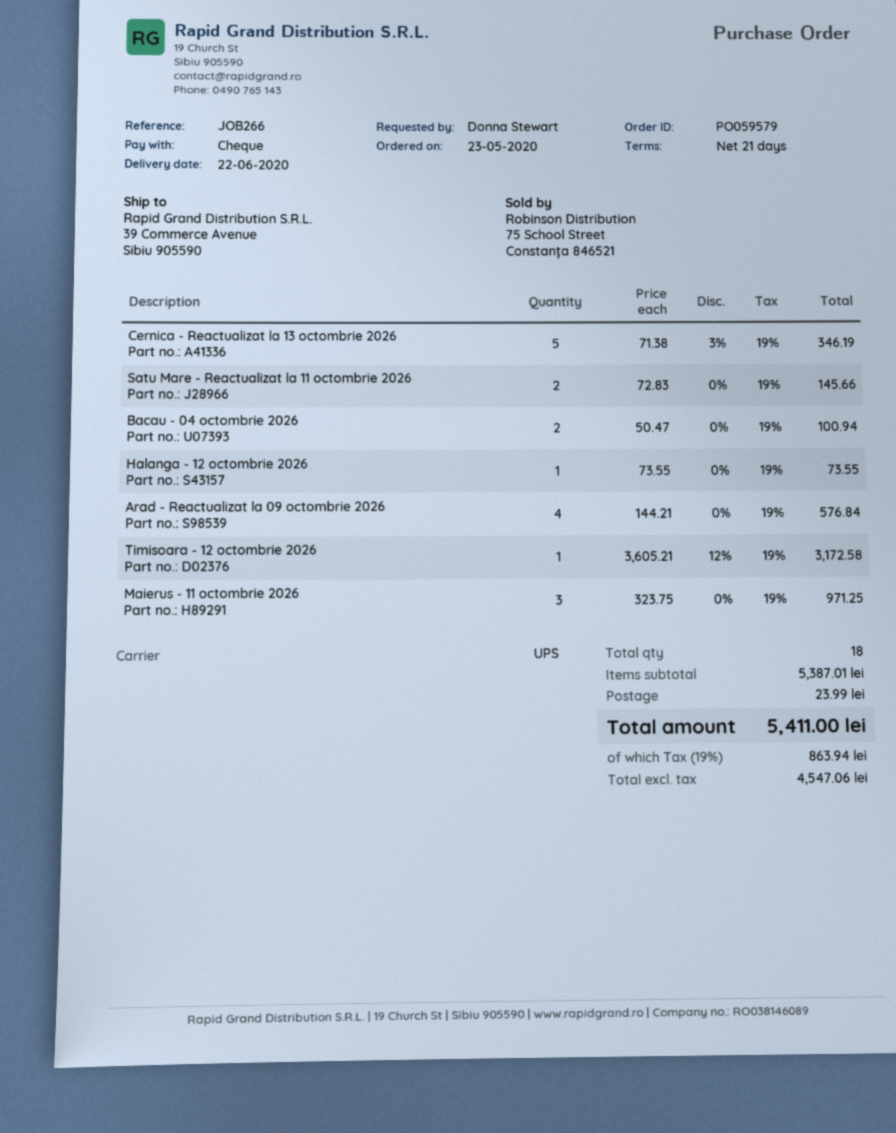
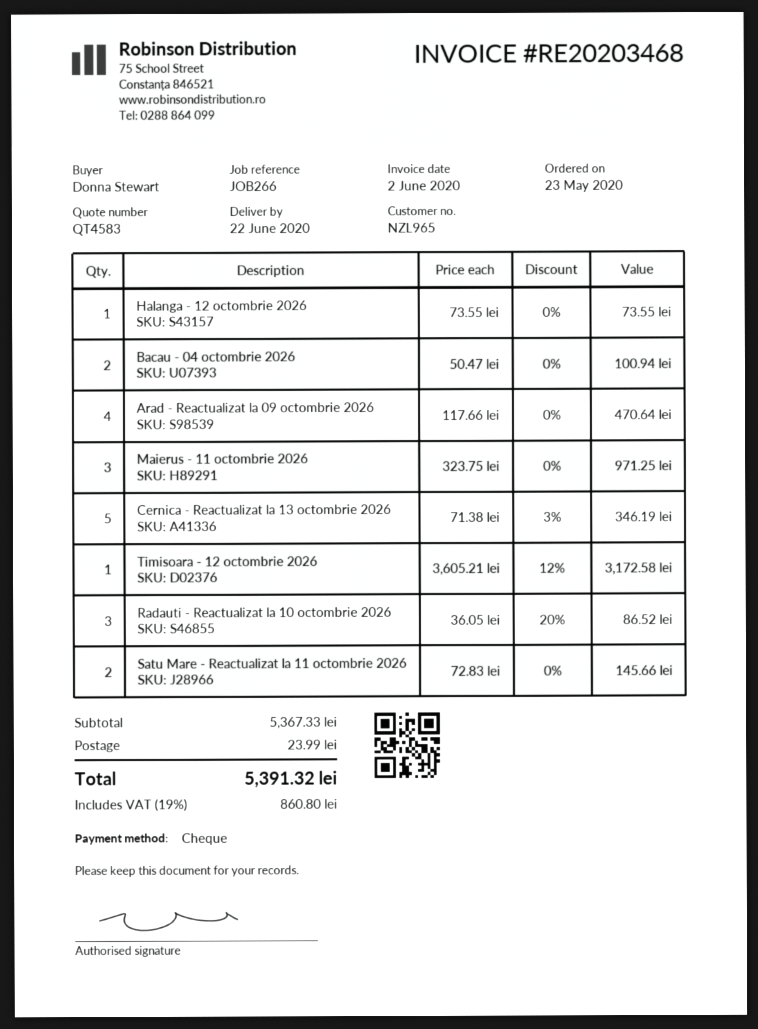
Arad - Reactualizat la 09 octombrie 2026: 4 x 144.21 = 576.84 -> 4 x 117.66 = 470.64
Radauti - Reactualizat la 10 octombrie 2026: none -> 3 x 36.05 - 20% = 86.52
subtotal: 5387.01 -> 5367.33
tax: 19% = 863.94 -> 19% = 860.80
total: 5411.00 -> 5391.32

